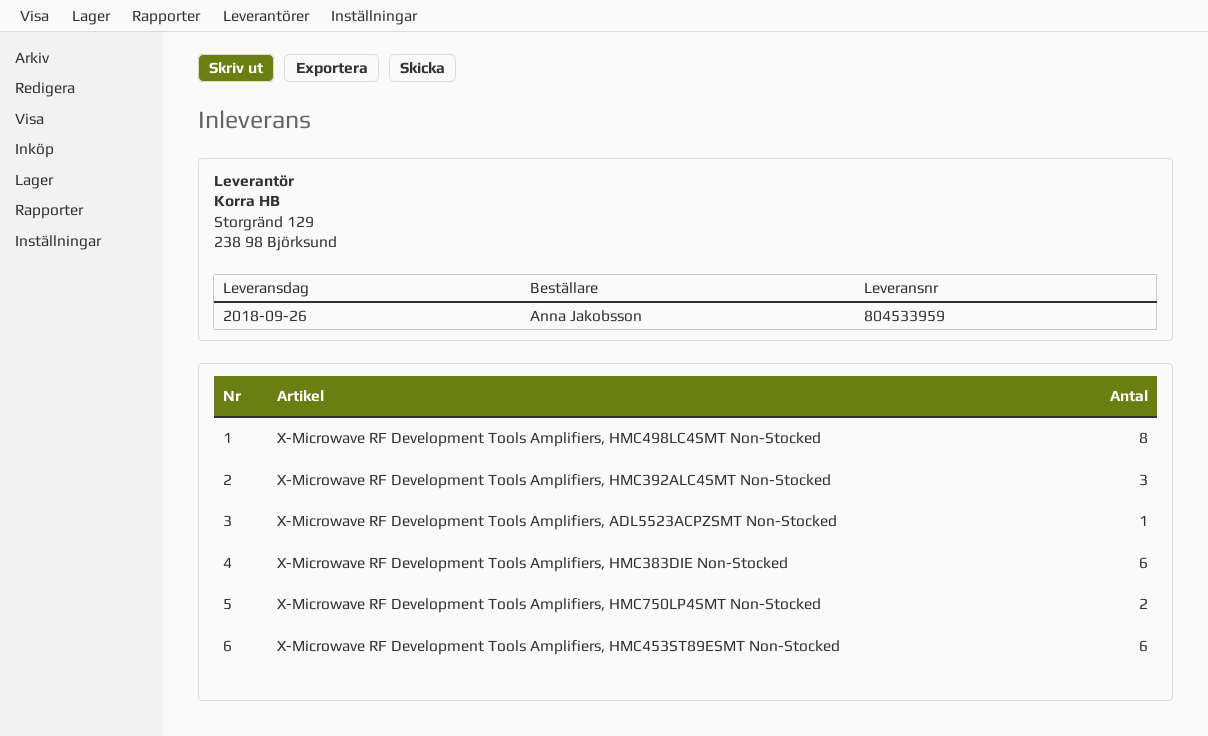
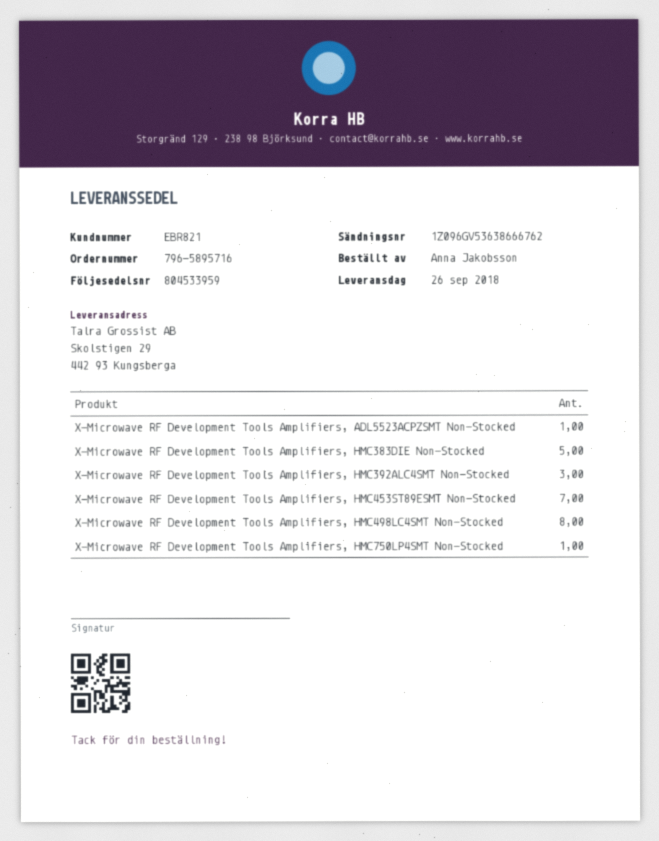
X-Microwave RF Development Tools Amplifiers, HMC383DIE Non-Stocked: 6 -> 5
X-Microwave RF Development Tools Amplifiers, HMC750LP4SMT Non-Stocked: 2 -> 1
X-Microwave RF Development Tools Amplifiers, HMC453ST89ESMT Non-Stocked: 6 -> 7

